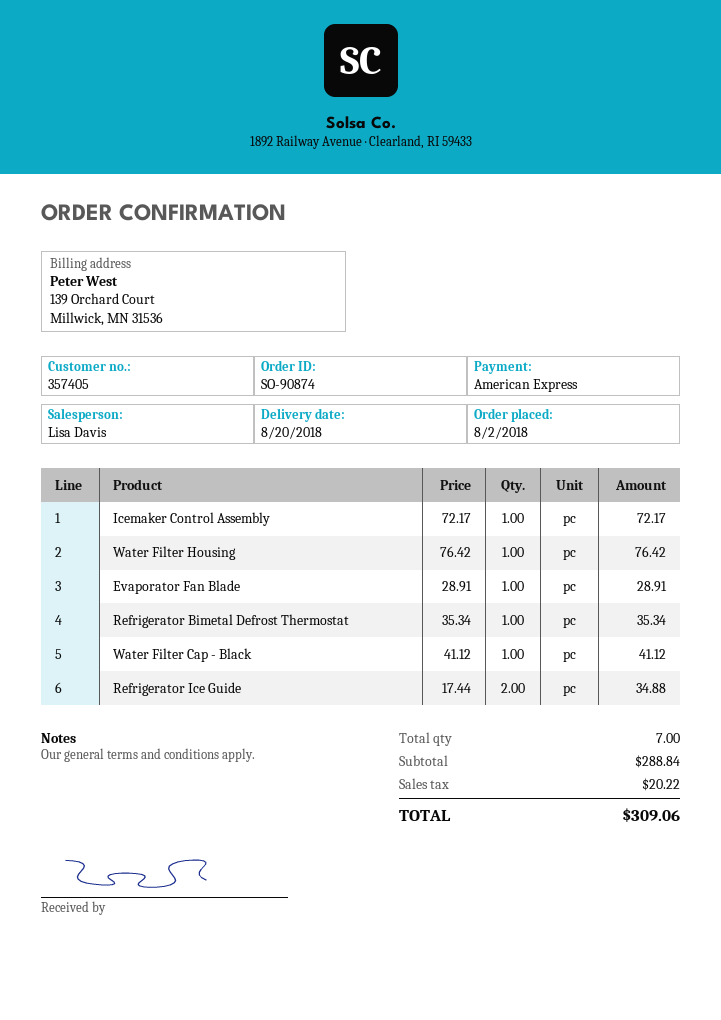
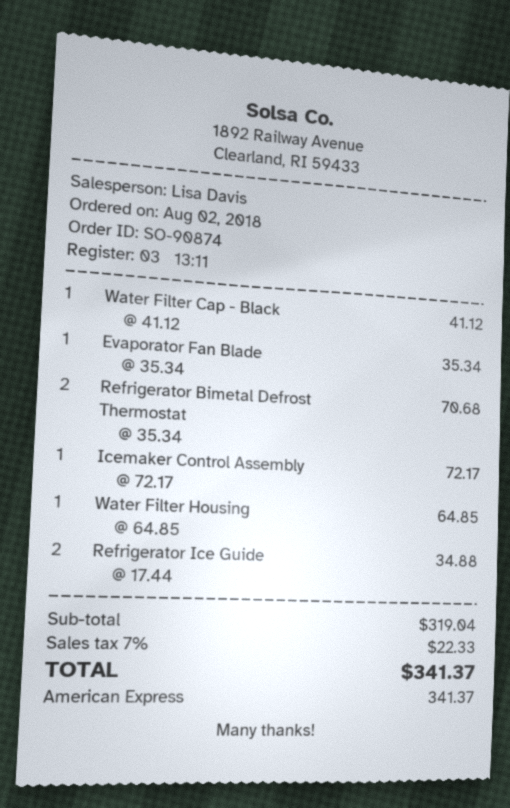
Water Filter Housing: 1 x 76.42 = 76.42 -> 1 x 64.85 = 64.85
Evaporator Fan Blade: 1 x 28.91 = 28.91 -> 1 x 35.34 = 35.34
Refrigerator Bimetal Defrost Thermostat: 1 x 35.34 = 35.34 -> 2 x 35.34 = 70.68
subtotal: 288.84 -> 319.04
tax: 20.22 -> 22.33
total: 309.06 -> 341.37

